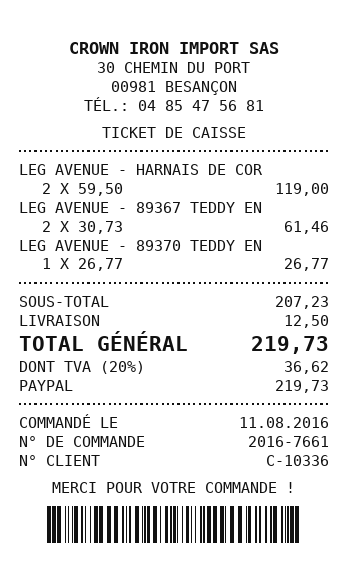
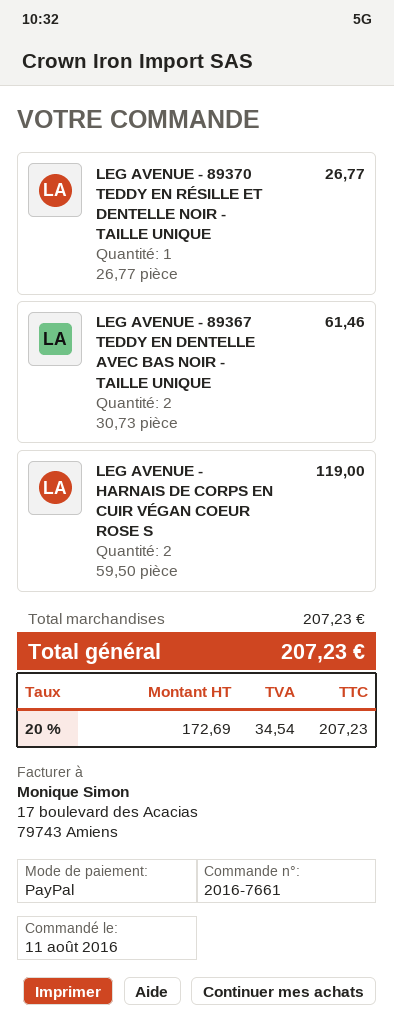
shipping: 12.50 -> none
tax: 20% = 36.62 -> 20% = 34.54
total: 219.73 -> 207.23

